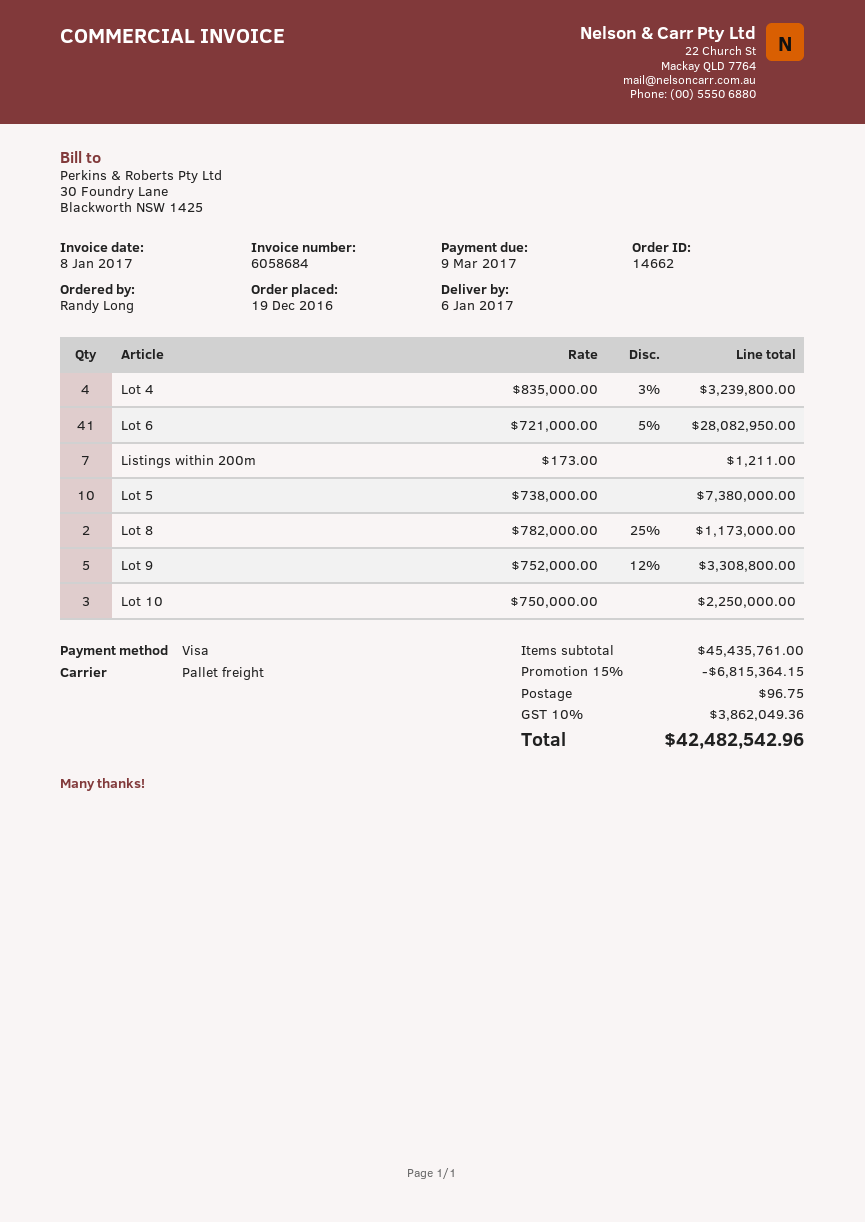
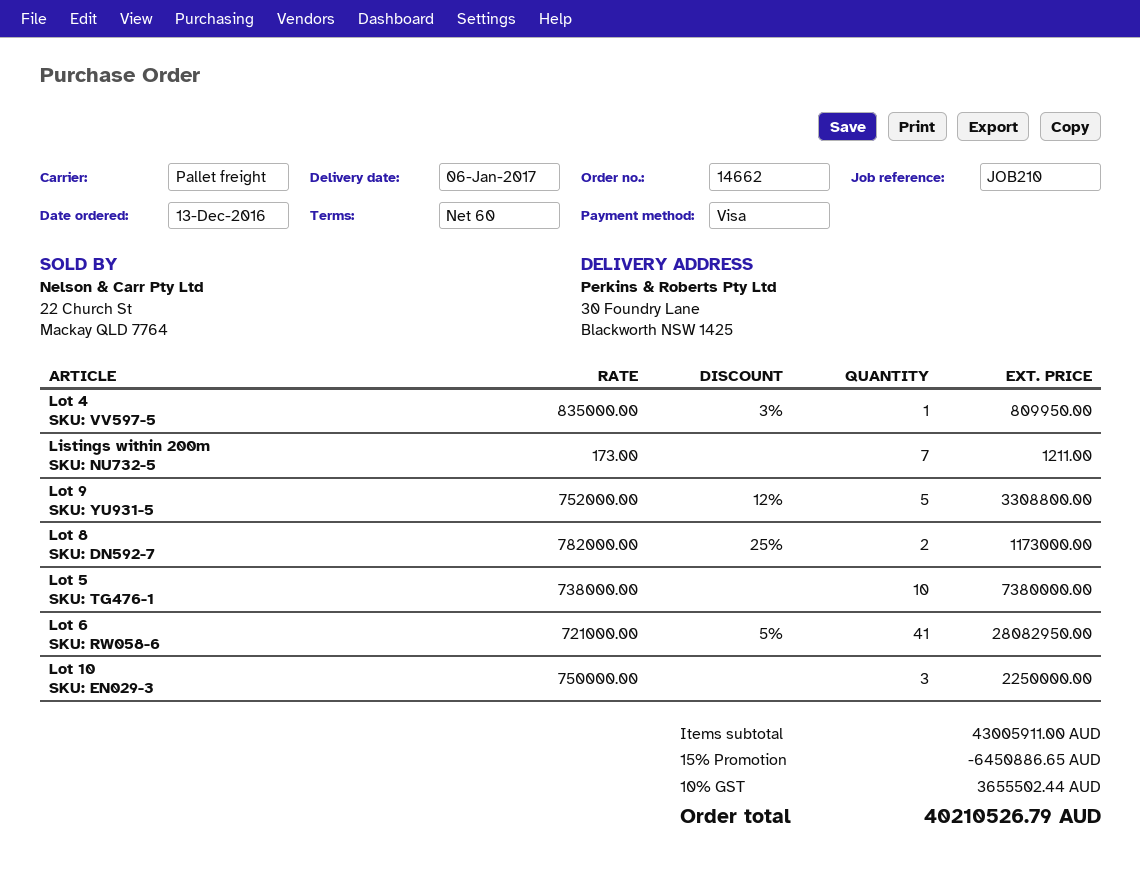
order date: 2016-12-19 -> 2016-12-13
Lot 4: 4 x 835000.00 - 3% = 3239800.00 -> 1 x 835000.00 - 3% = 809950.00
subtotal: 45435761.00 -> 43005911.00
discount: 15% = 6815364.15 -> 15% = 6450886.65
shipping: 96.75 -> none
tax: 10% = 3862049.36 -> 10% = 3655502.44
total: 42482542.96 -> 40210526.79

